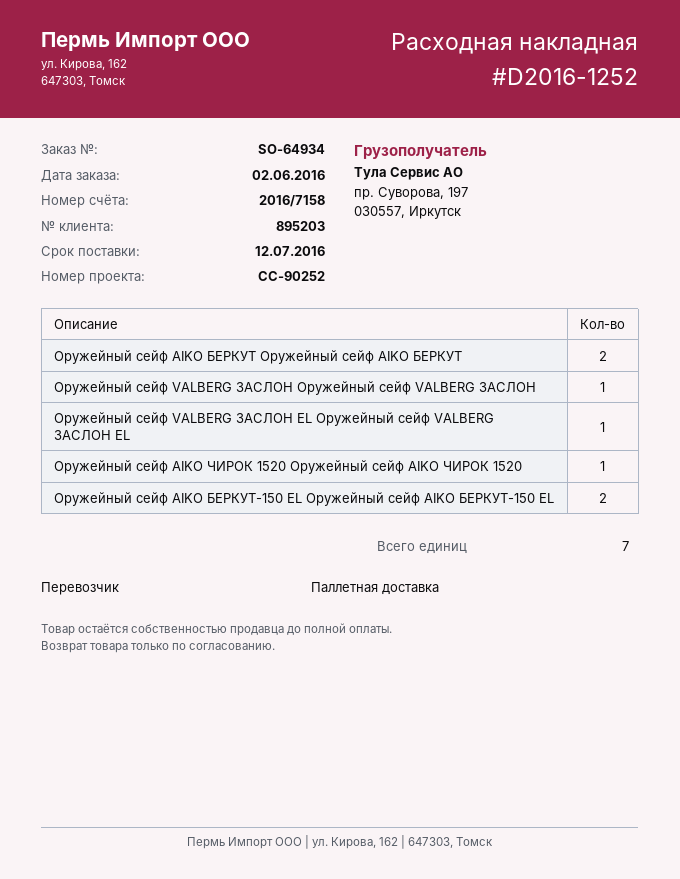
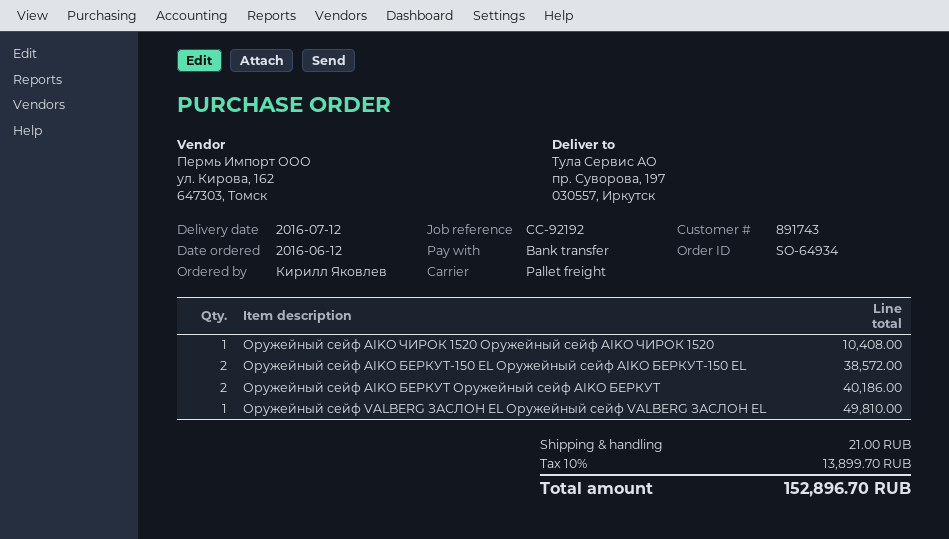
order date: 2016-06-02 -> 2016-06-12
customer number: 895203 -> 891743
reference: CC-90252 -> CC-92192
Оружейный сейф VALBERG ЗАСЛОН Оружейный сейф VALBERG ЗАСЛОН: 1 -> none

